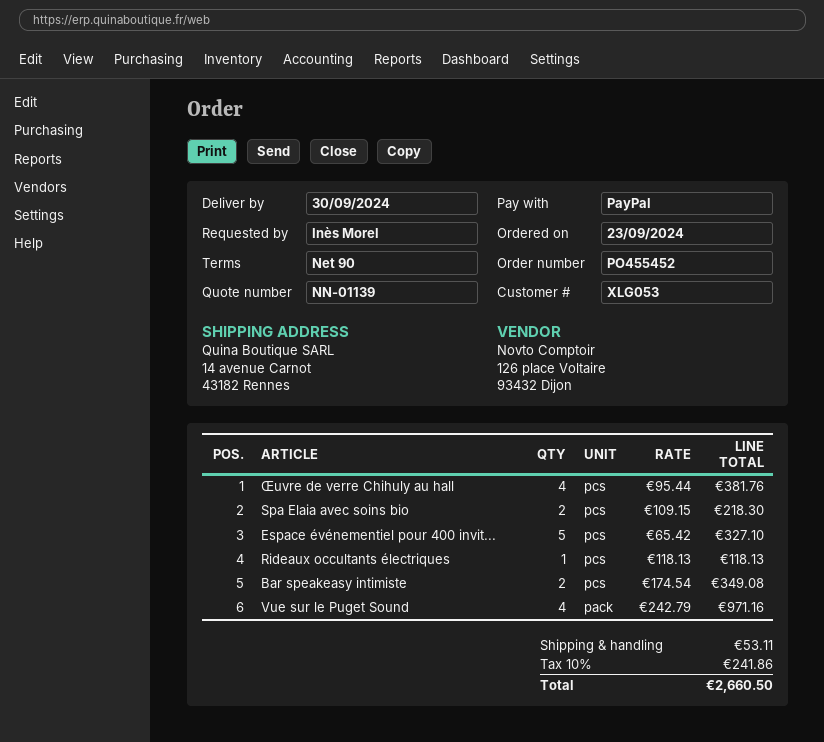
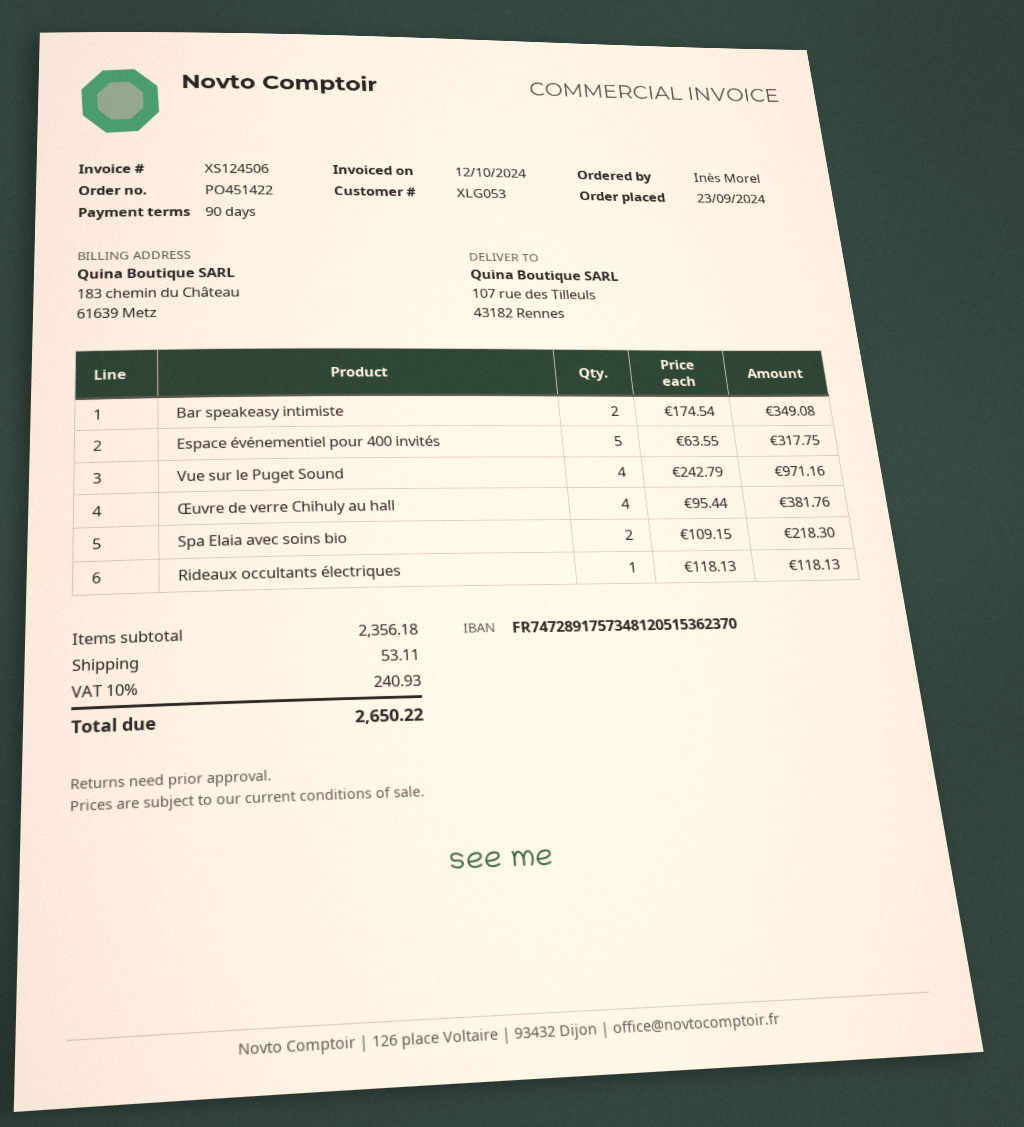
order number: PO455452 -> PO451422
ship to: 14 avenue Carnot, 43182 Rennes -> 107 rue des Tilleuls, 43182 Rennes
Espace événementiel pour 400 invit...: 5 x 65.42 = 327.10 -> 5 x 63.55 = 317.75
tax: 10% = 241.86 -> 10% = 240.93
total: 2660.50 -> 2650.22

